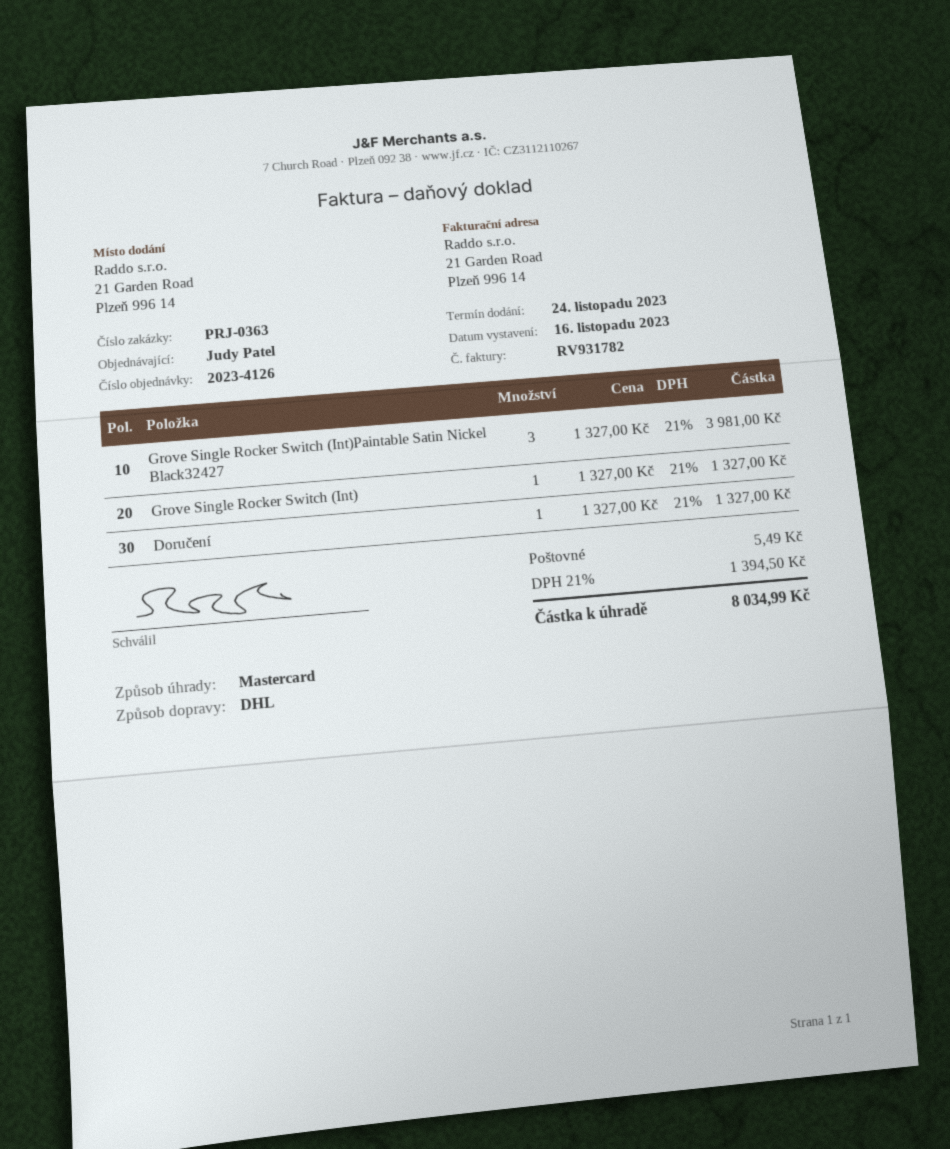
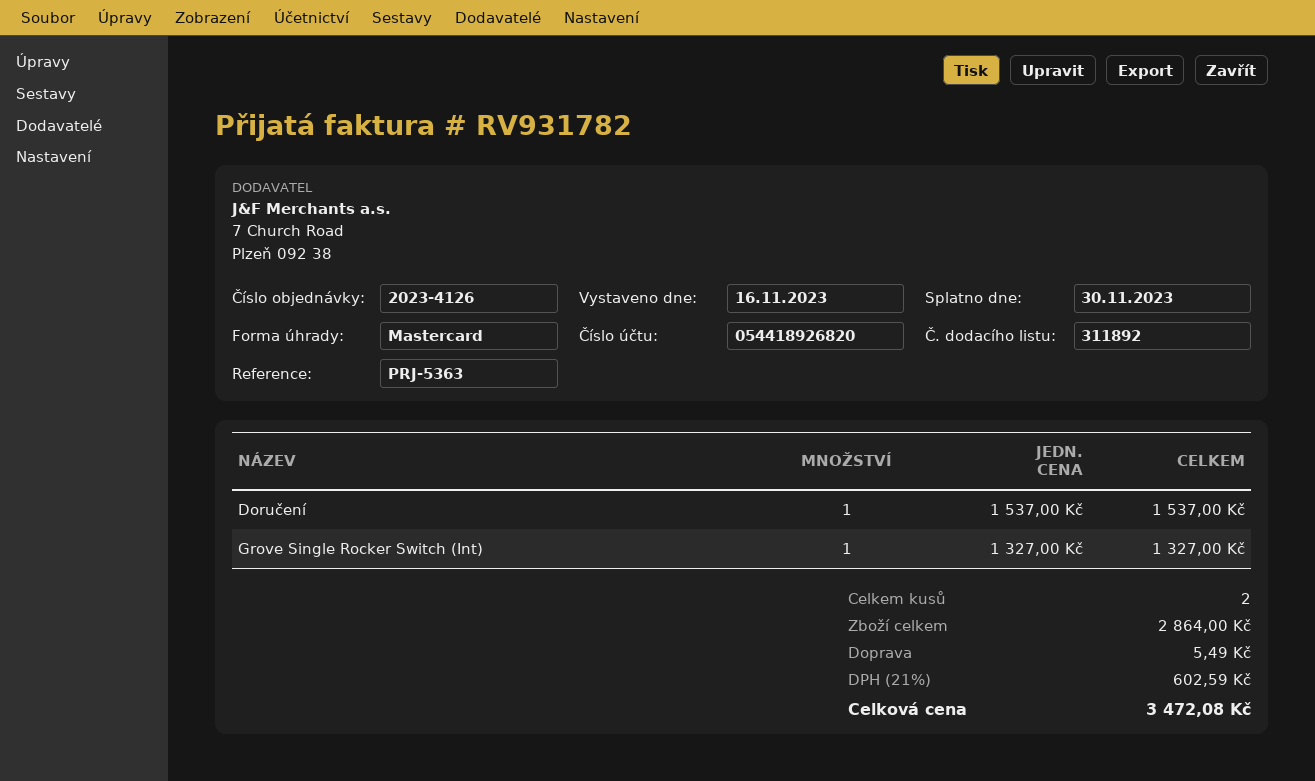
reference: PRJ-0363 -> PRJ-5363
Grove Single Rocker Switch (Int)Paintable Satin Nickel Black32427: 3 x 1327.00 = 3981.00 -> none
Doručení: 1 x 1327.00 = 1327.00 -> 1 x 1537.00 = 1537.00
tax: 21% = 1394.50 -> 21% = 602.59
total: 8034.99 -> 3472.08

